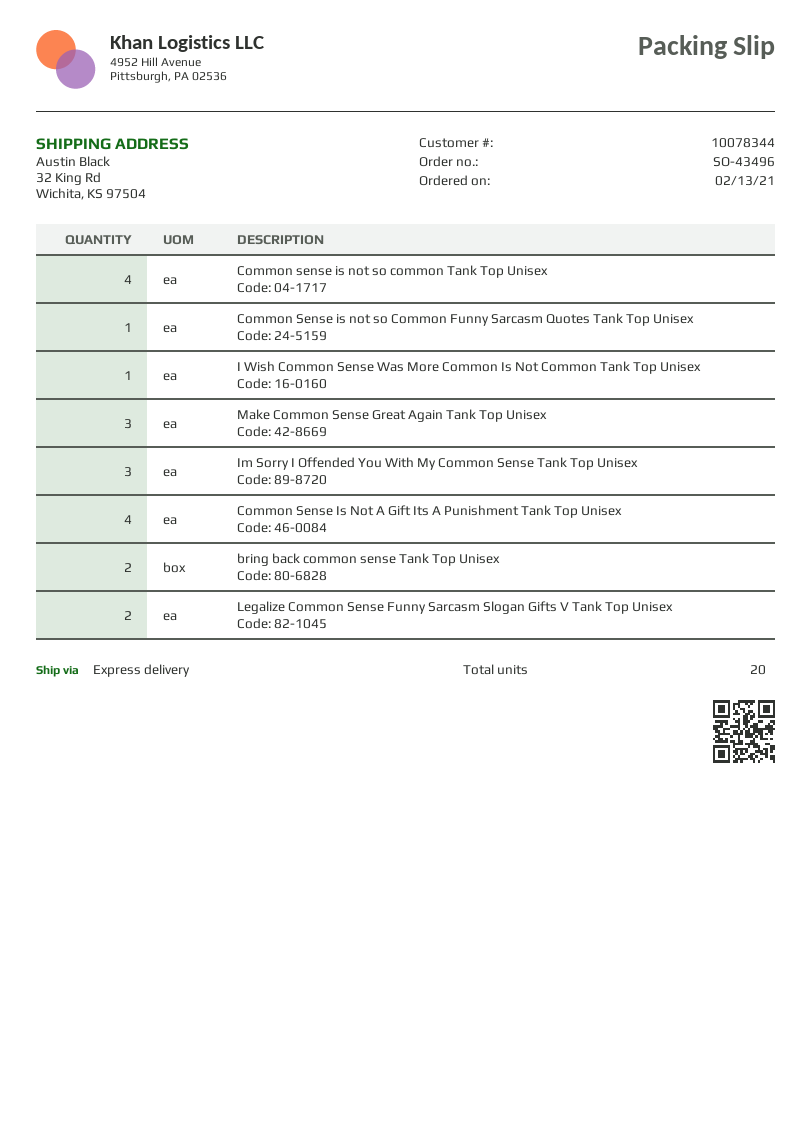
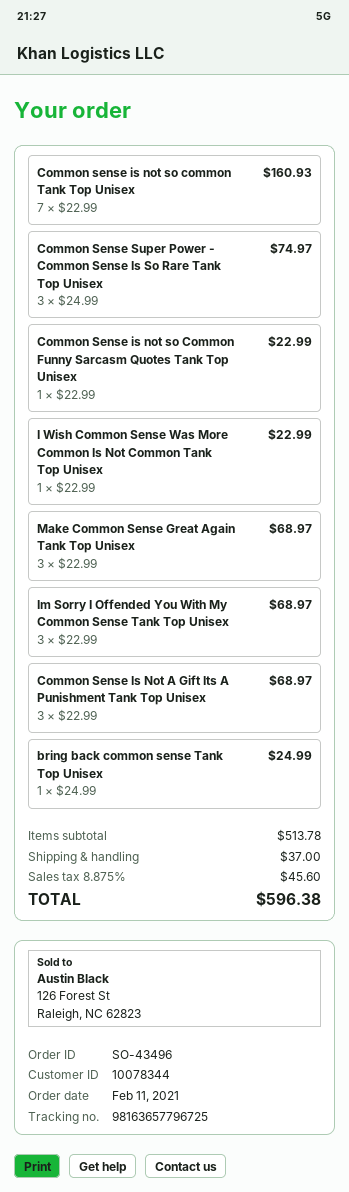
order date: 2021-02-13 -> 2021-02-11
Common sense is not so common Tank Top Unisex: 4 -> 7
Common Sense Is Not A Gift Its A Punishment Tank Top Unisex: 4 -> 3
bring back common sense Tank Top Unisex: 2 -> 1
Legalize Common Sense Funny Sarcasm Slogan Gifts V Tank Top Unisex: 2 -> none
Common Sense Super Power - Common Sense Is So Rare Tank Top Unisex: none -> 3

